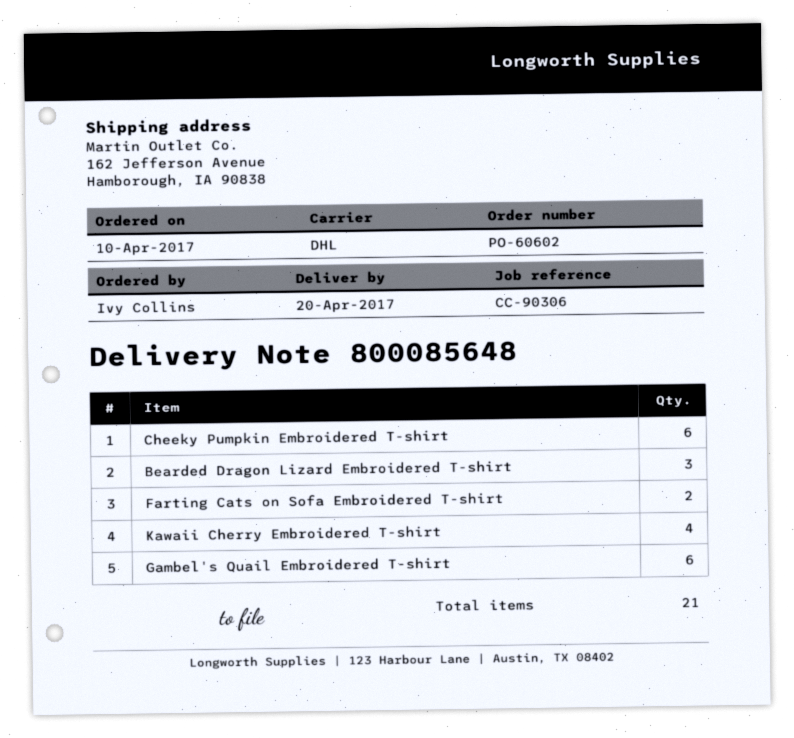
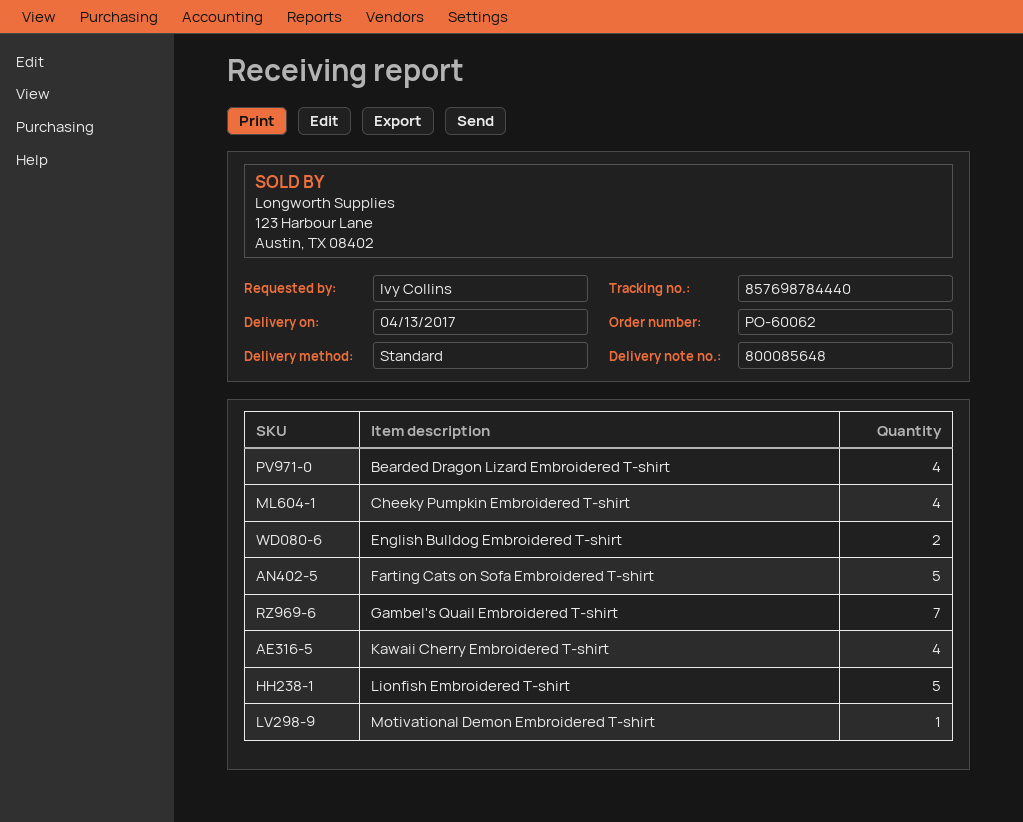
order number: PO-60602 -> PO-60062
delivery date: 2017-04-20 -> 2017-04-13
shipping method: DHL -> standard
Cheeky Pumpkin Embroidered T-shirt: 6 -> 4
Bearded Dragon Lizard Embroidered T-shirt: 3 -> 4
Farting Cats on Sofa Embroidered T-shirt: 2 -> 5
Gambel's Quail Embroidered T-shirt: 6 -> 7
English Bulldog Embroidered T-shirt: none -> 2
Lionfish Embroidered T-shirt: none -> 5
Motivational Demon Embroidered T-shirt: none -> 1

